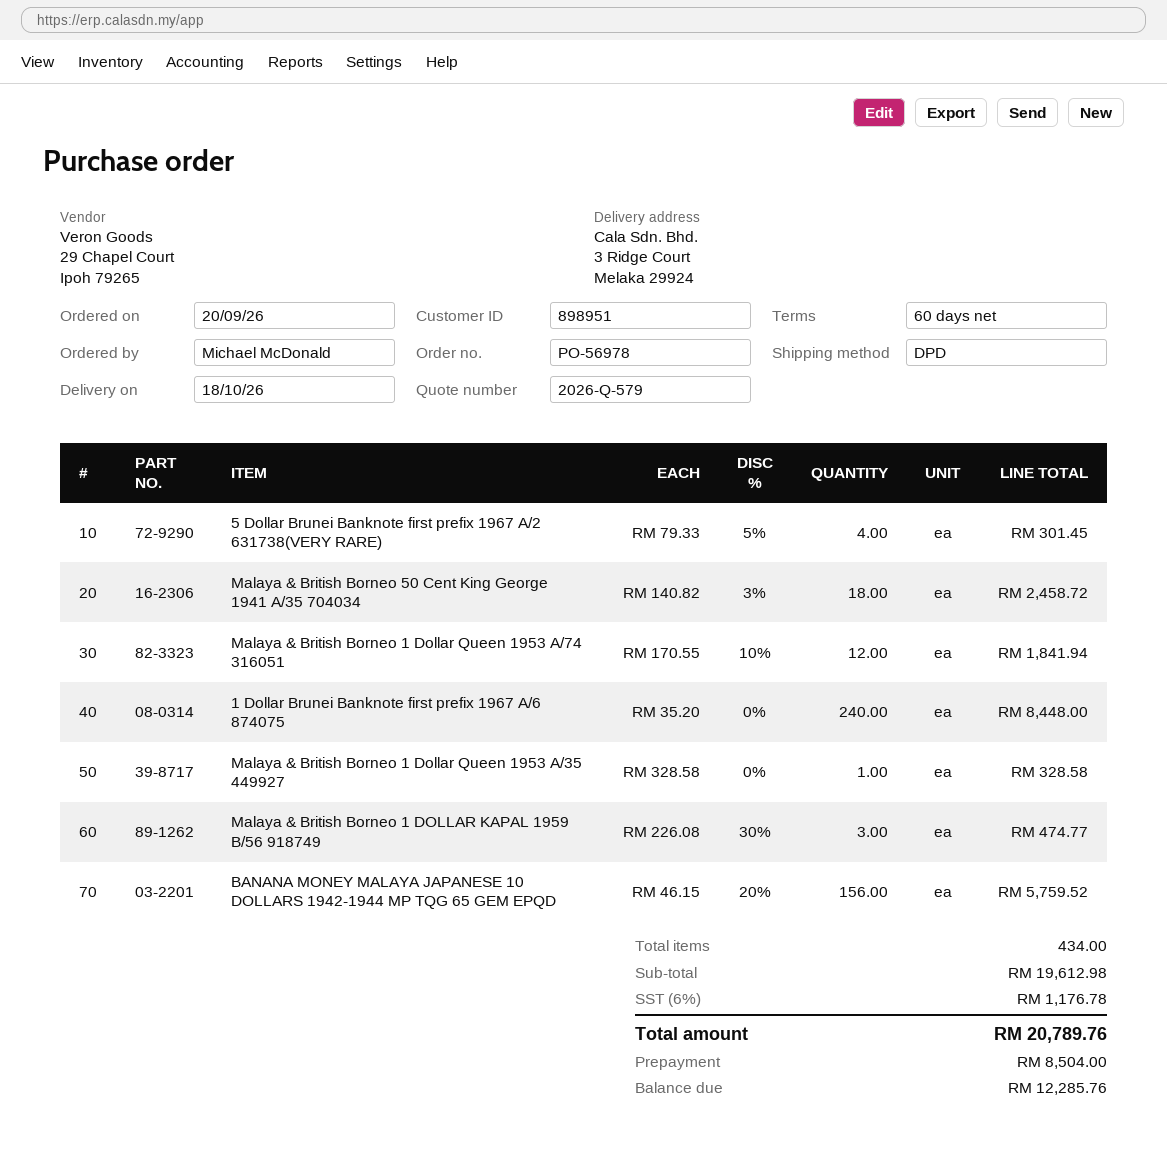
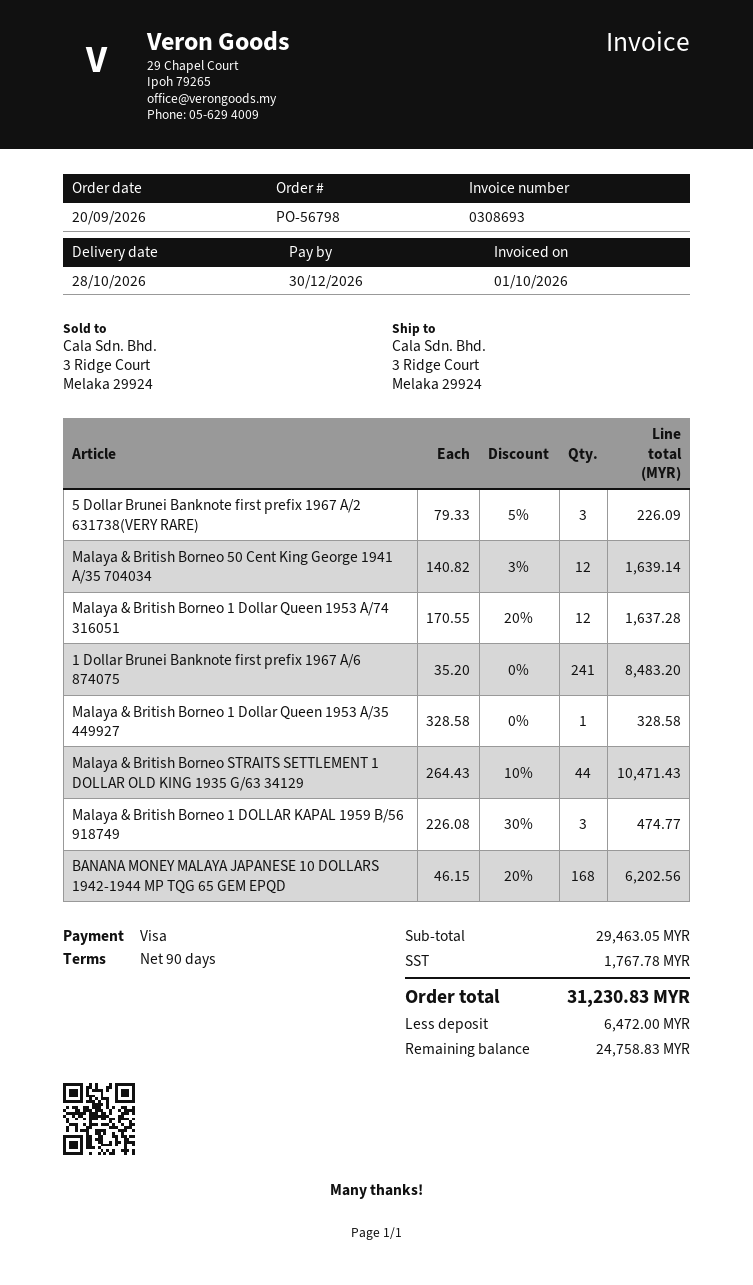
order number: PO-56978 -> PO-56798
delivery date: 2026-10-18 -> 2026-10-28
payment terms: 60 days -> 90 days
5 Dollar Brunei Banknote first prefix 1967 A/2 631738(VERY RARE): 4 x 79.33 - 5% = 301.45 -> 3 x 79.33 - 5% = 226.09
Malaya & British Borneo 50 Cent King George 1941 A/35 704034: 18 x 140.82 - 3% = 2458.72 -> 12 x 140.82 - 3% = 1639.14
Malaya & British Borneo 1 Dollar Queen 1953 A/74 316051: 12 x 170.55 - 10% = 1841.94 -> 12 x 170.55 - 20% = 1637.28
1 Dollar Brunei Banknote first prefix 1967 A/6 874075: 240 x 35.20 = 8448.00 -> 241 x 35.20 = 8483.20
BANANA MONEY MALAYA JAPANESE 10 DOLLARS 1942-1944 MP TQG 65 GEM EPQD: 156 x 46.15 - 20% = 5759.52 -> 168 x 46.15 - 20% = 6202.56
Malaya & British Borneo STRAITS SETTLEMENT 1 DOLLAR OLD KING 1935 G/63 34129: none -> 44 x 264.43 - 10% = 10471.43
subtotal: 19612.98 -> 29463.05
tax: 1176.78 -> 1767.78
total: 20789.76 -> 31230.83
deposit: 8504.00 -> 6472.00
balance: 12285.76 -> 24758.83

